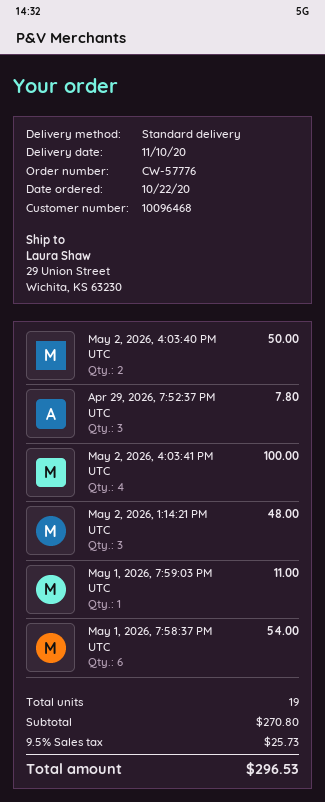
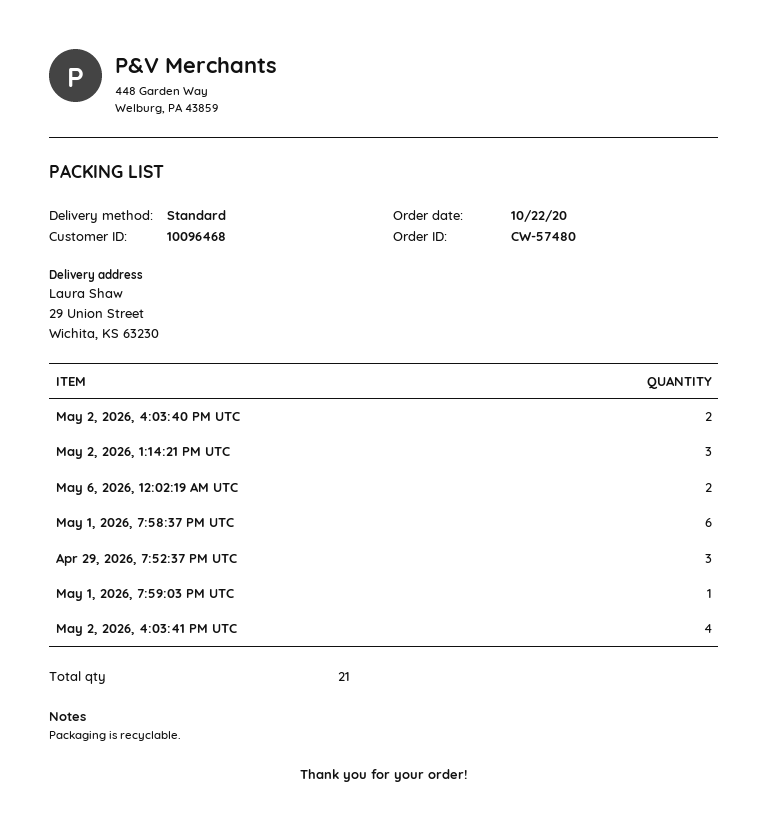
order number: CW-57776 -> CW-57480
May 6, 2026, 12:02:19 AM UTC: none -> 2
total quantity: 19 -> 21

